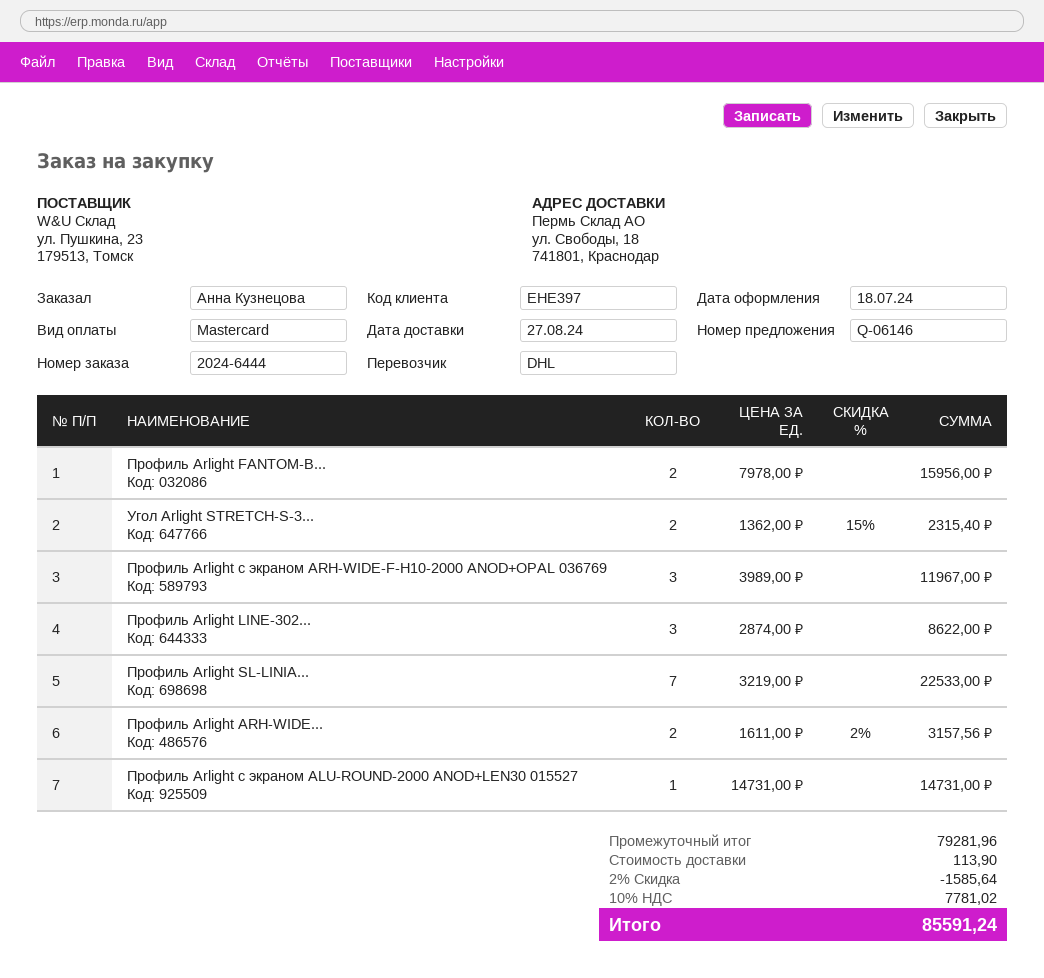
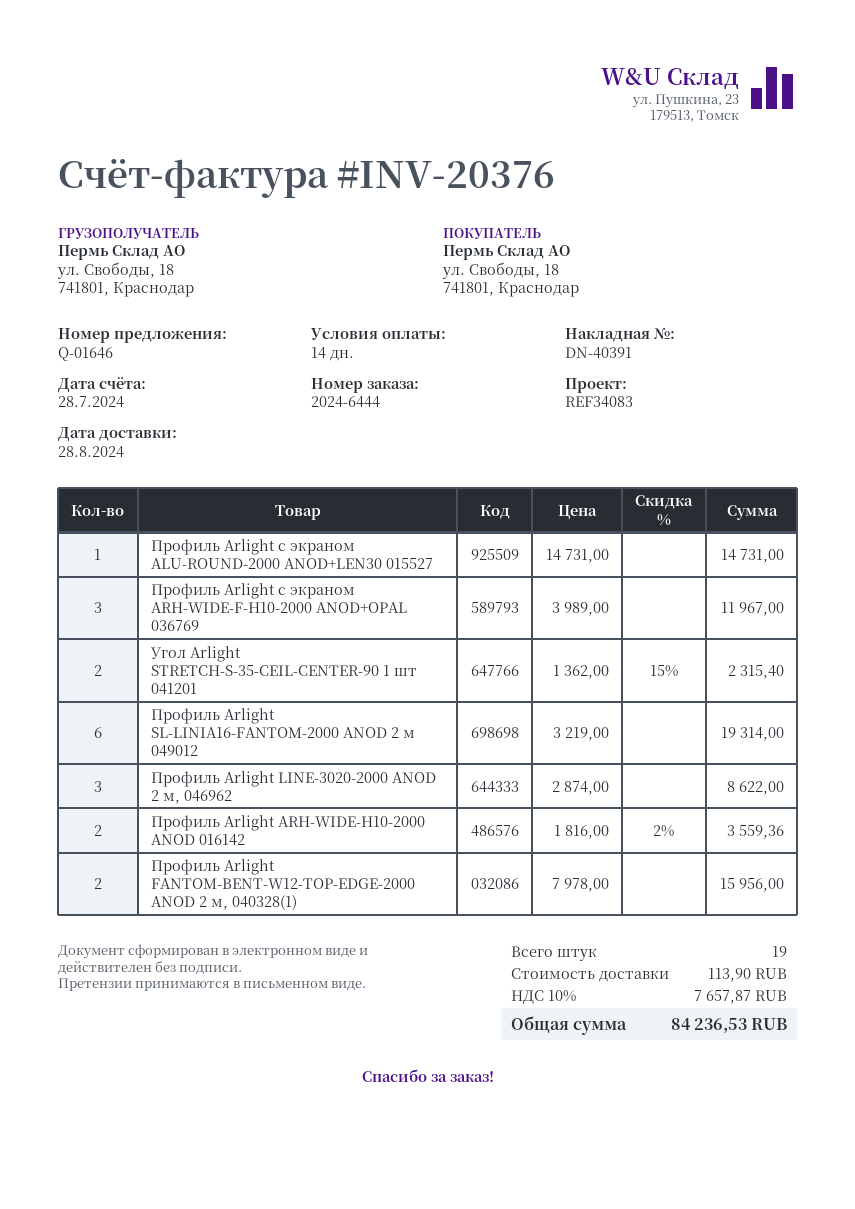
quote number: Q-06146 -> Q-01646
delivery date: 2024-08-27 -> 2024-08-28
Профиль Arlight SL-LINIA...: 7 x 3219.00 = 22533.00 -> 6 x 3219.00 = 19314.00
Профиль Arlight ARH-WIDE...: 2 x 1611.00 - 2% = 3157.56 -> 2 x 1816.00 - 2% = 3559.36
discount: 2% = 1585.64 -> none
tax: 10% = 7781.02 -> 10% = 7657.87
total: 85591.24 -> 84236.53

